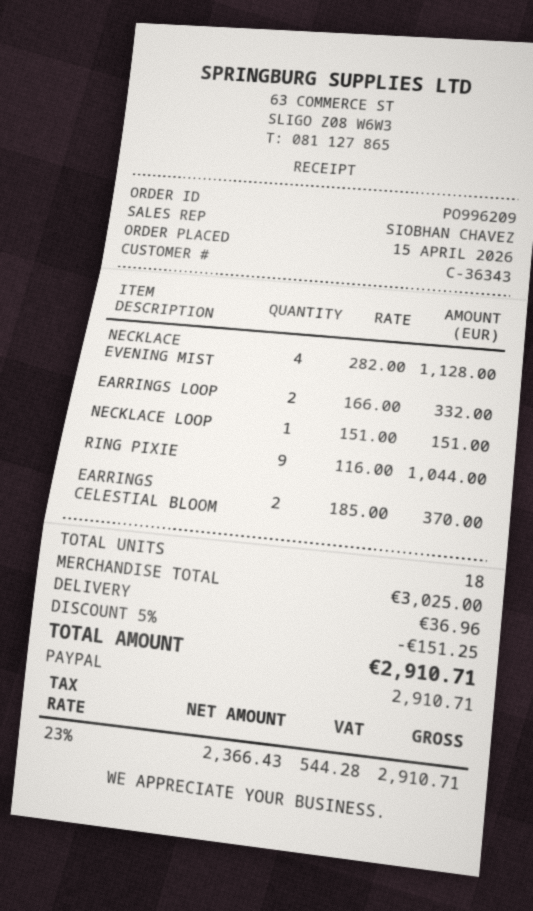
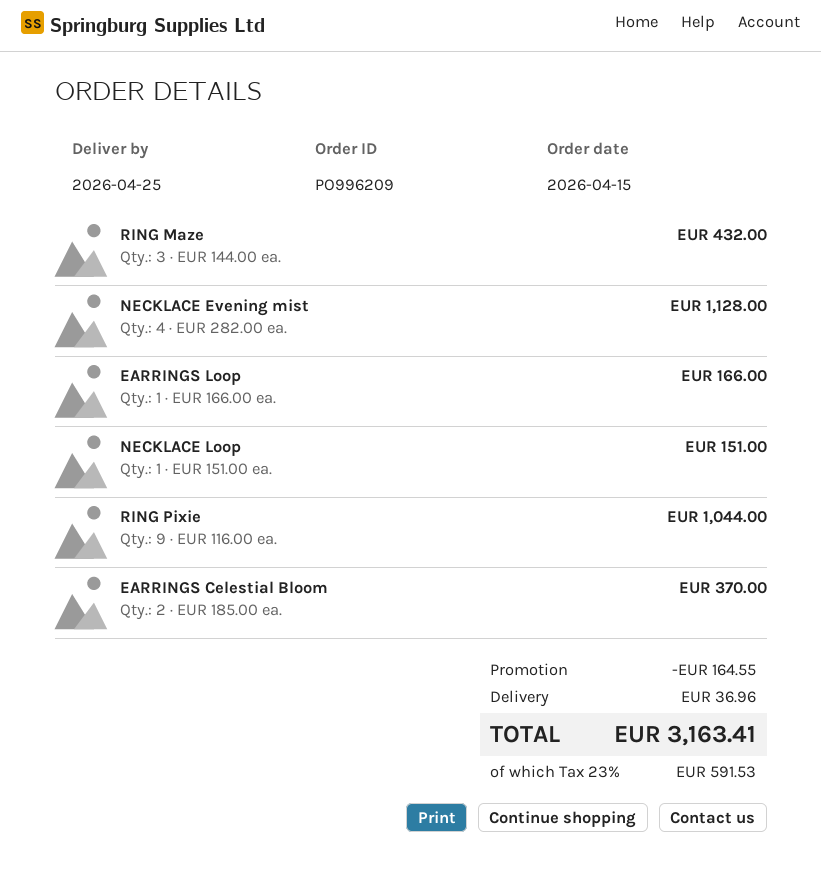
EARRINGS LOOP: 2 x 166.00 = 332.00 -> 1 x 166.00 = 166.00
RING Maze: none -> 3 x 144.00 = 432.00
discount: 151.25 -> 164.55
tax: 23% = 544.28 -> 23% = 591.53
total: 2910.71 -> 3163.41

